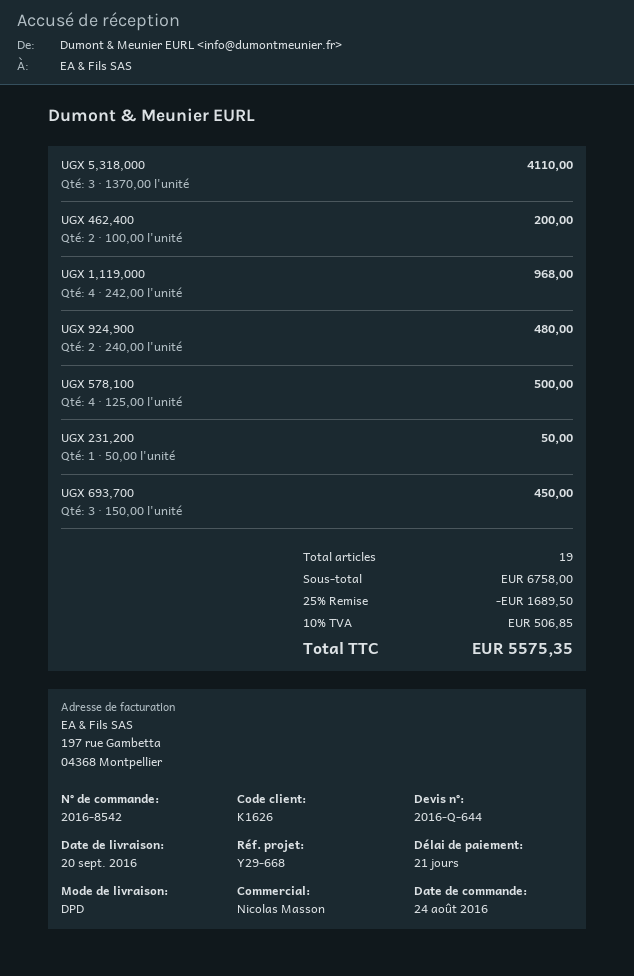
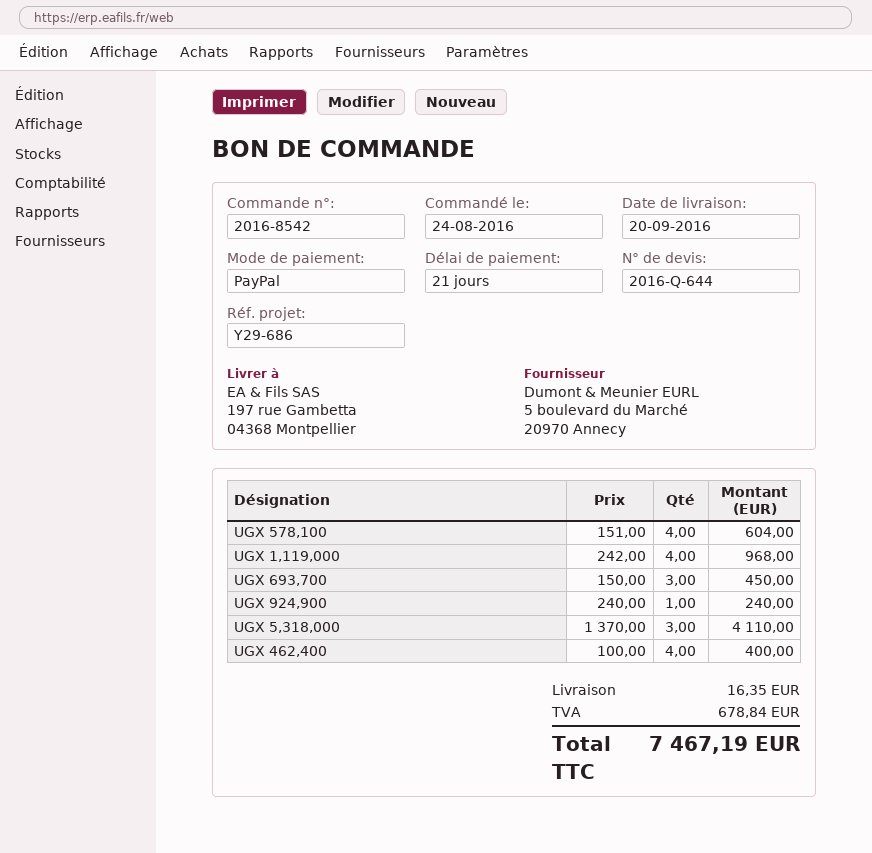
reference: Y29-668 -> Y29-686
UGX 462,400: 2 x 100.00 = 200.00 -> 4 x 100.00 = 400.00
UGX 924,900: 2 x 240.00 = 480.00 -> 1 x 240.00 = 240.00
UGX 578,100: 4 x 125.00 = 500.00 -> 4 x 151.00 = 604.00
UGX 231,200: 1 x 50.00 = 50.00 -> none
discount: 25% = 1689.50 -> none
shipping: none -> 16.35
tax: 506.85 -> 678.84
total: 5575.35 -> 7467.19

